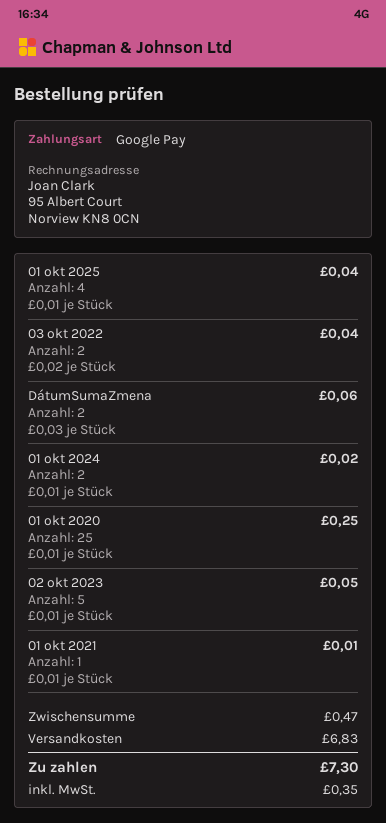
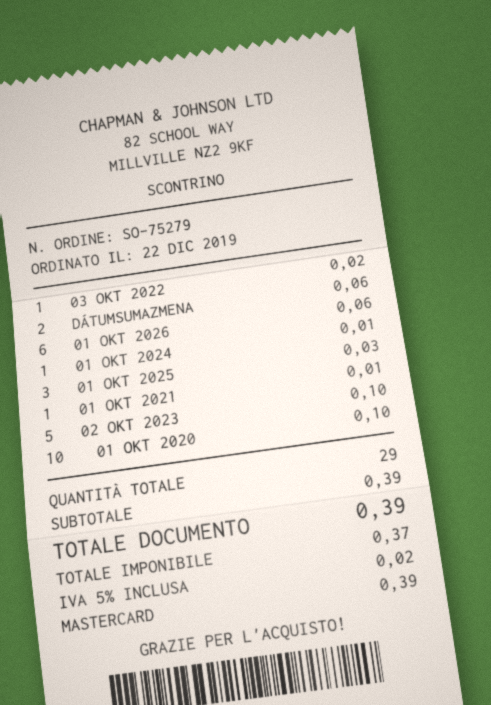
payment method: Google Pay -> Mastercard
01 okt 2025: 4 for 0.04 -> 3 for 0.03
03 okt 2022: 2 for 0.04 -> 1 for 0.02
01 okt 2024: 2 for 0.02 -> 1 for 0.01
01 okt 2020: 25 for 0.25 -> 10 for 0.10
02 okt 2023: 5 for 0.05 -> 5 for 0.10
01 OKT 2026: none -> 6 for 0.06
subtotal: 0.47 -> 0.39
shipping: 6.83 -> none
tax: 0.35 -> 0.02
total: 7.30 -> 0.39

